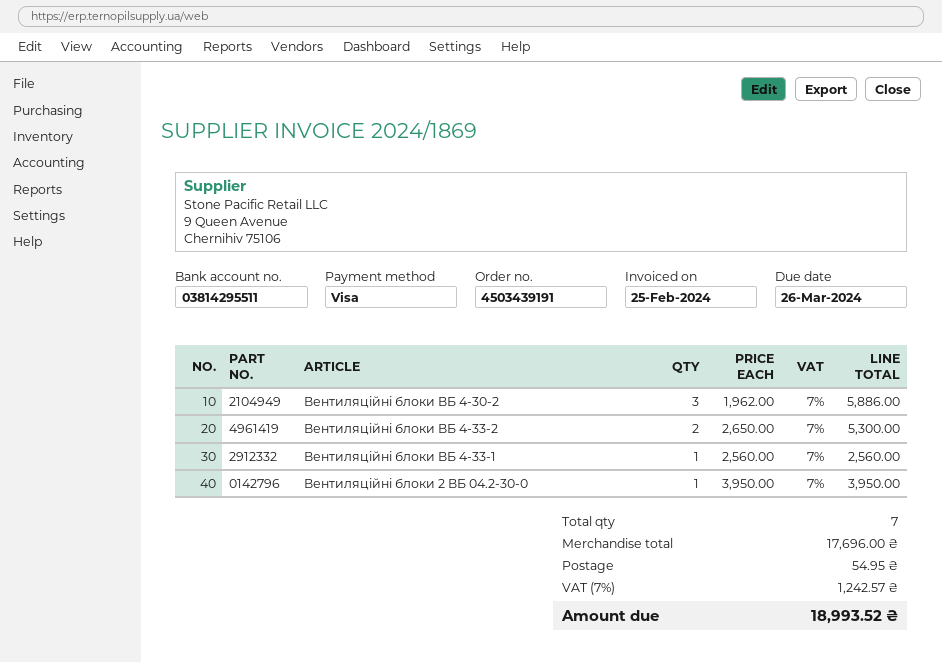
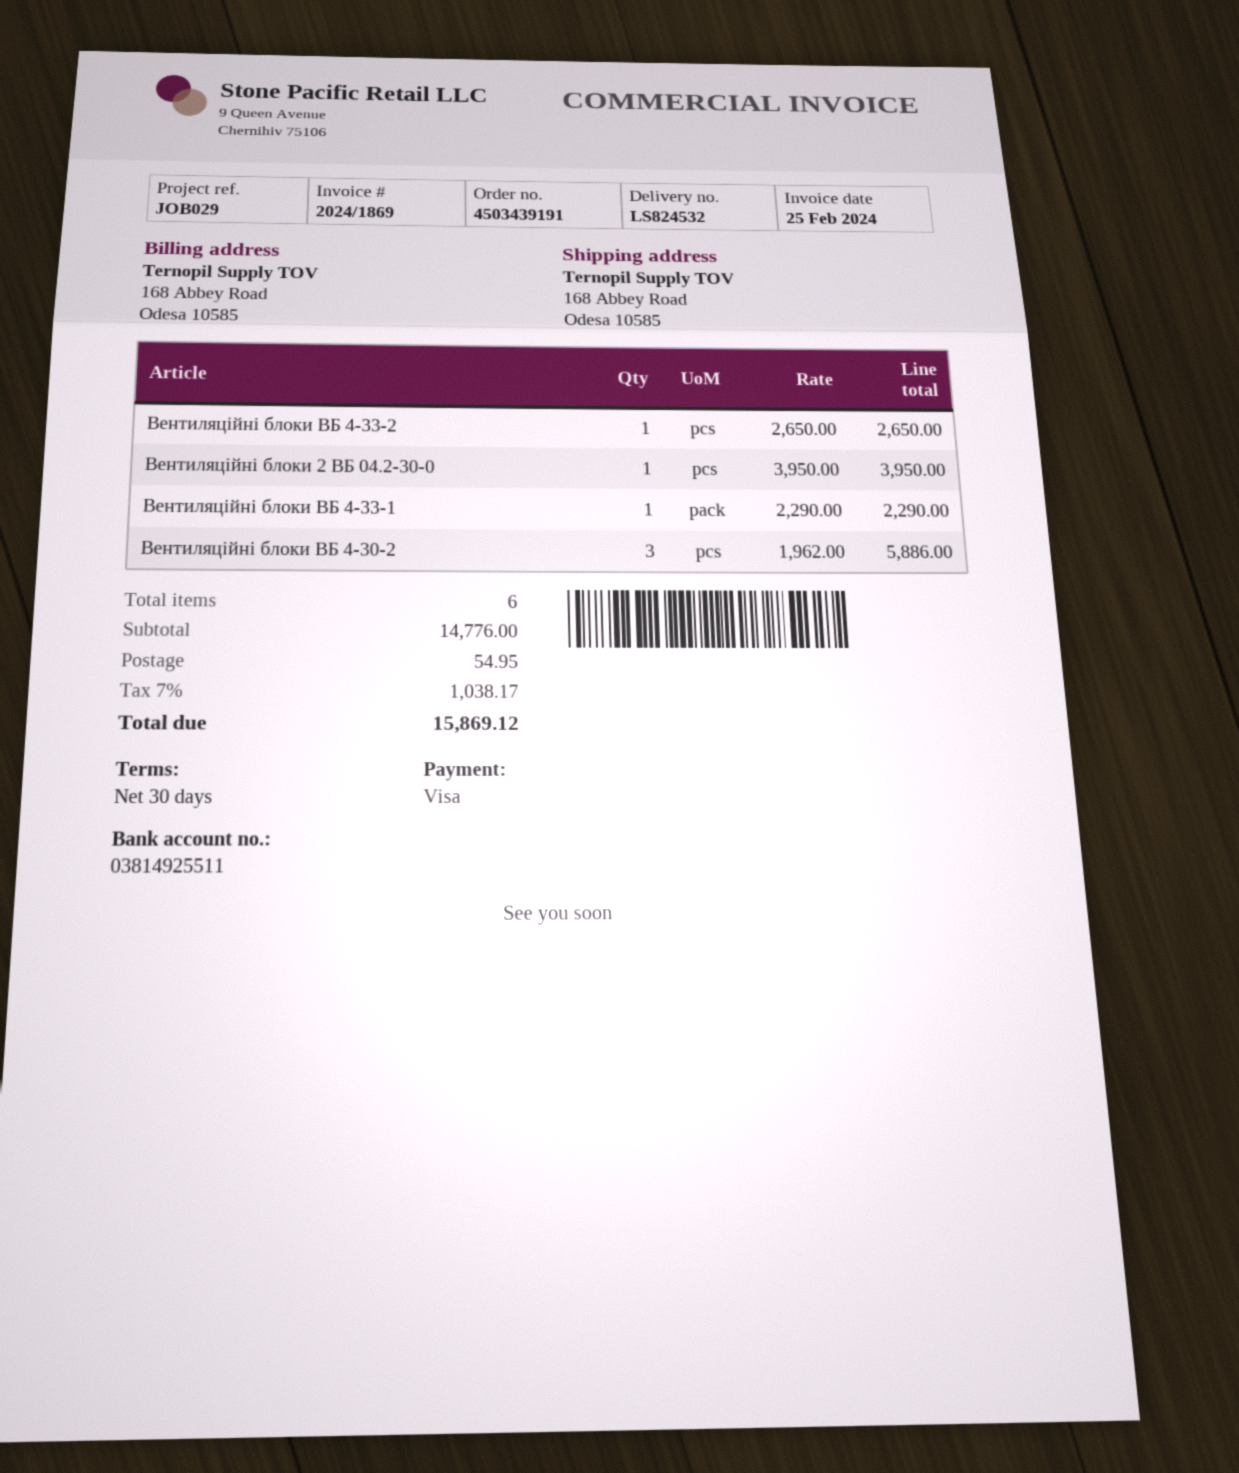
bank account: 03814295511 -> 03814925511
Вентиляційні блоки ВБ 4-33-2: 2 x 2650.00 = 5300.00 -> 1 x 2650.00 = 2650.00
Вентиляційні блоки ВБ 4-33-1: 1 x 2560.00 = 2560.00 -> 1 x 2290.00 = 2290.00
total quantity: 7 -> 6
subtotal: 17696.00 -> 14776.00
tax: 7% = 1242.57 -> 7% = 1038.17
total: 18993.52 -> 15869.12

